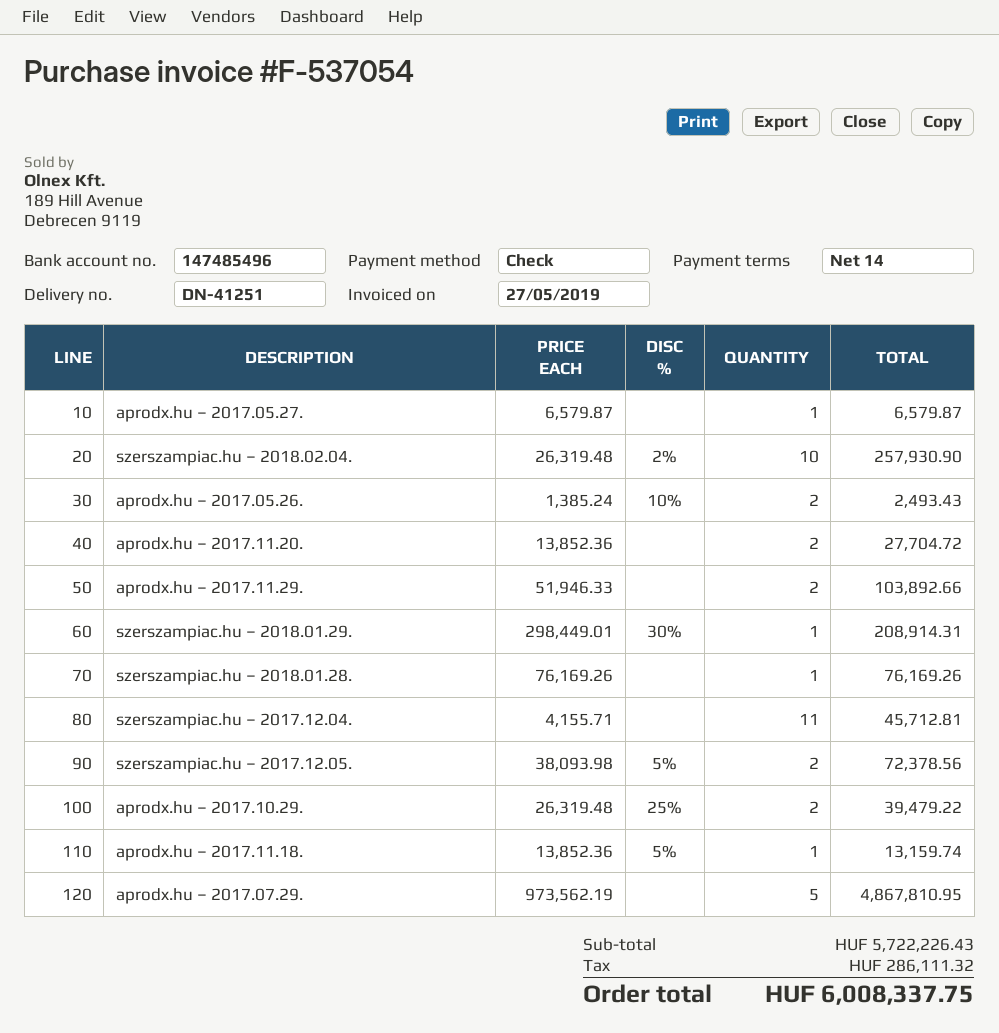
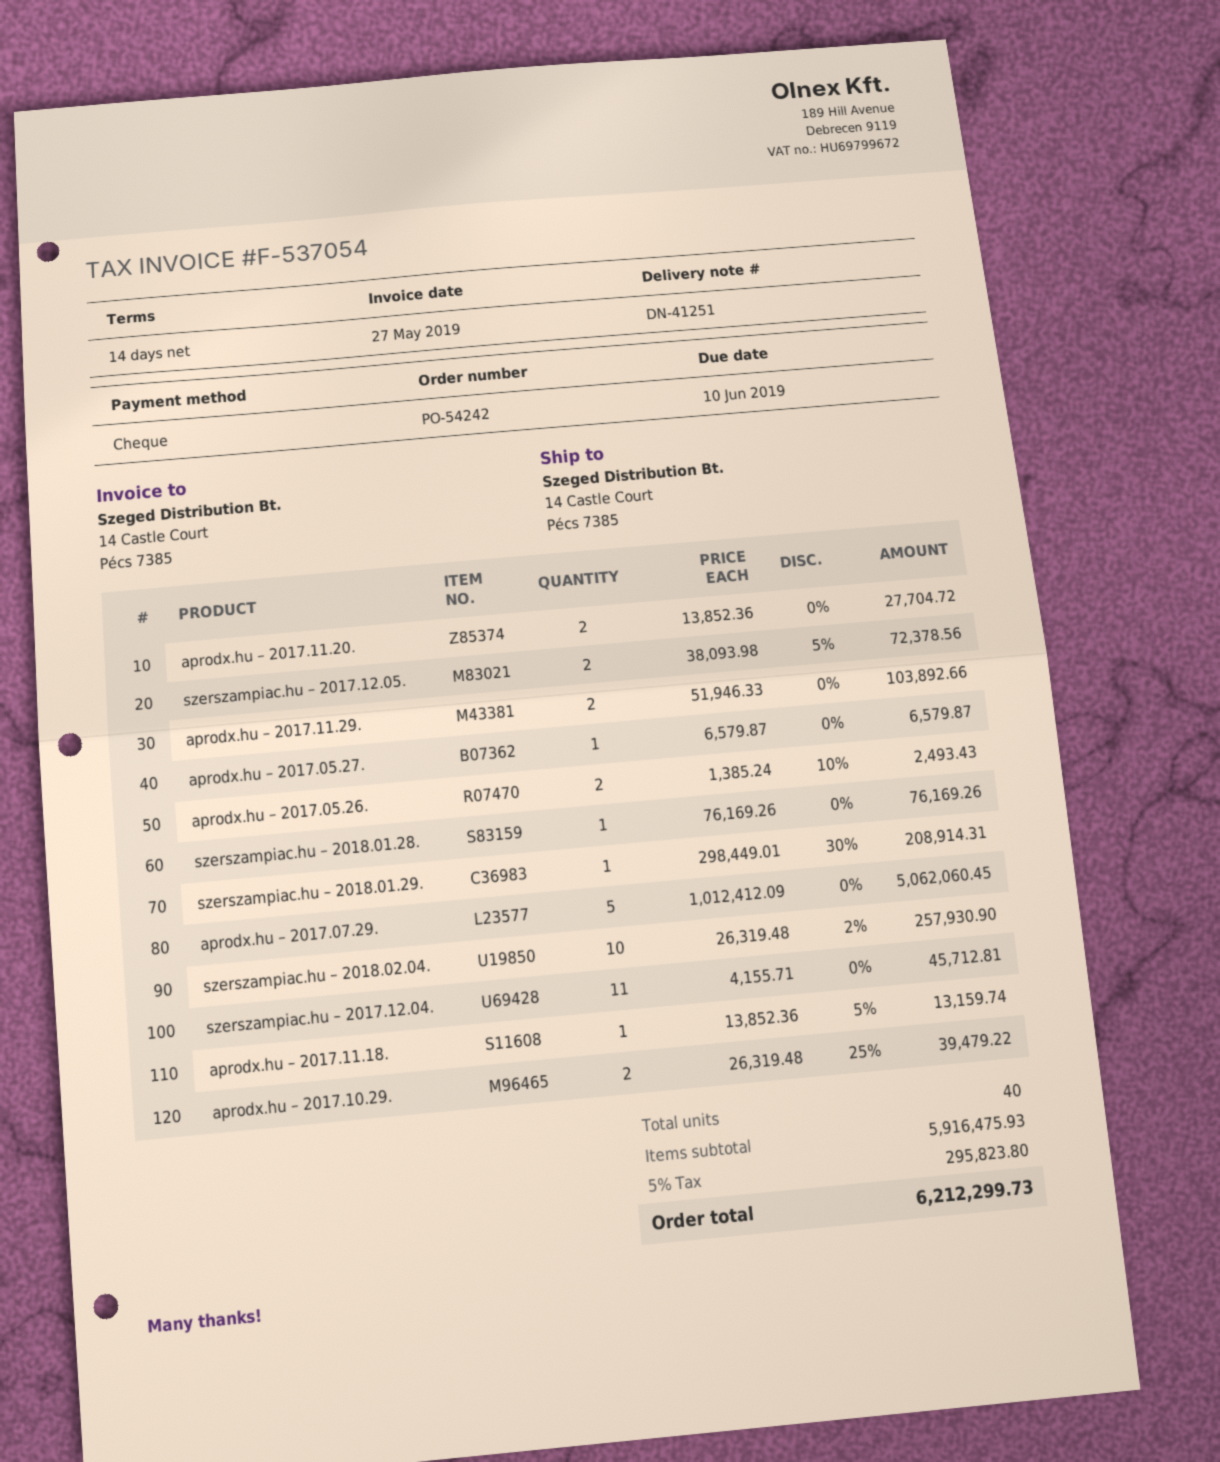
aprodx.hu – 2017.07.29.: 5 x 973562.19 = 4867810.95 -> 5 x 1012412.09 = 5062060.45
subtotal: 5722226.43 -> 5916475.93
tax: 286111.32 -> 295823.80
total: 6008337.75 -> 6212299.73

